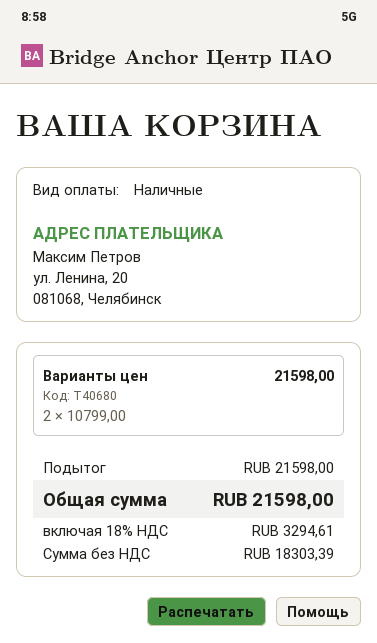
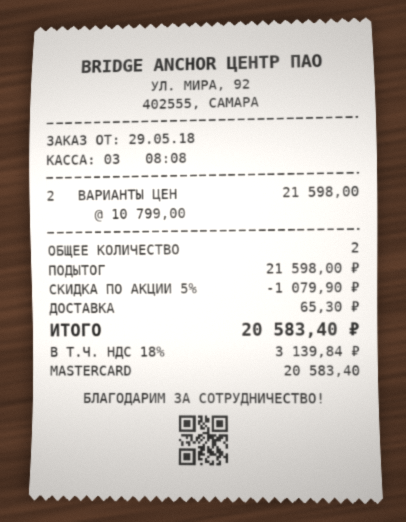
payment method: cash -> Mastercard
discount: none -> 5% = 1079.90
shipping: none -> 65.30
tax: 18% = 3294.61 -> 18% = 3139.84
total: 21598.00 -> 20583.40

